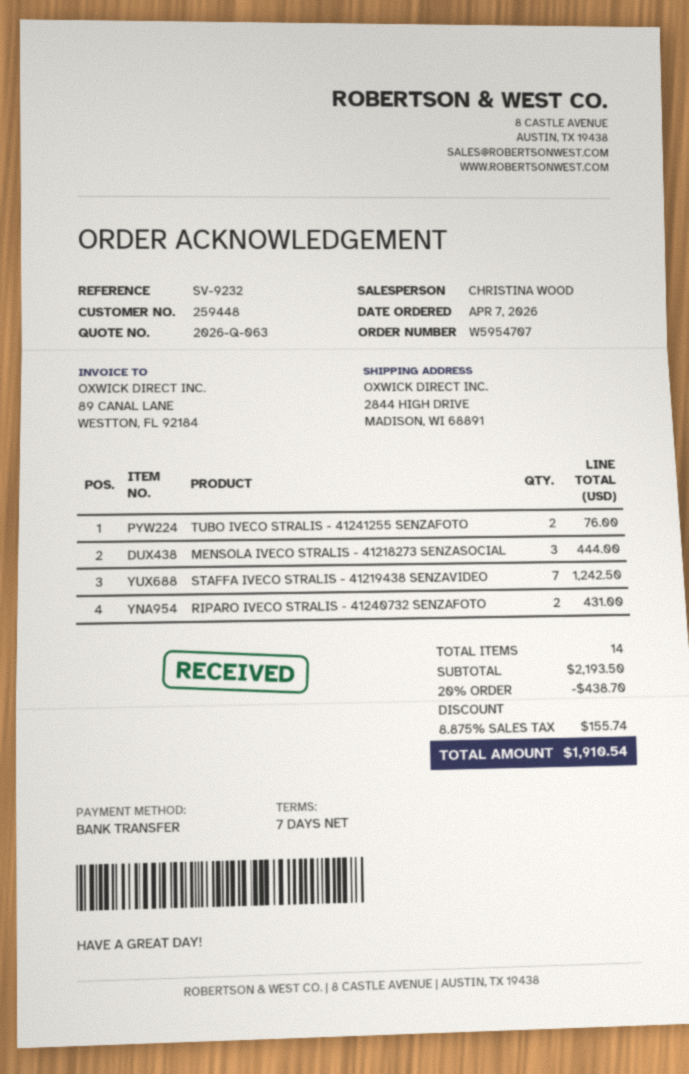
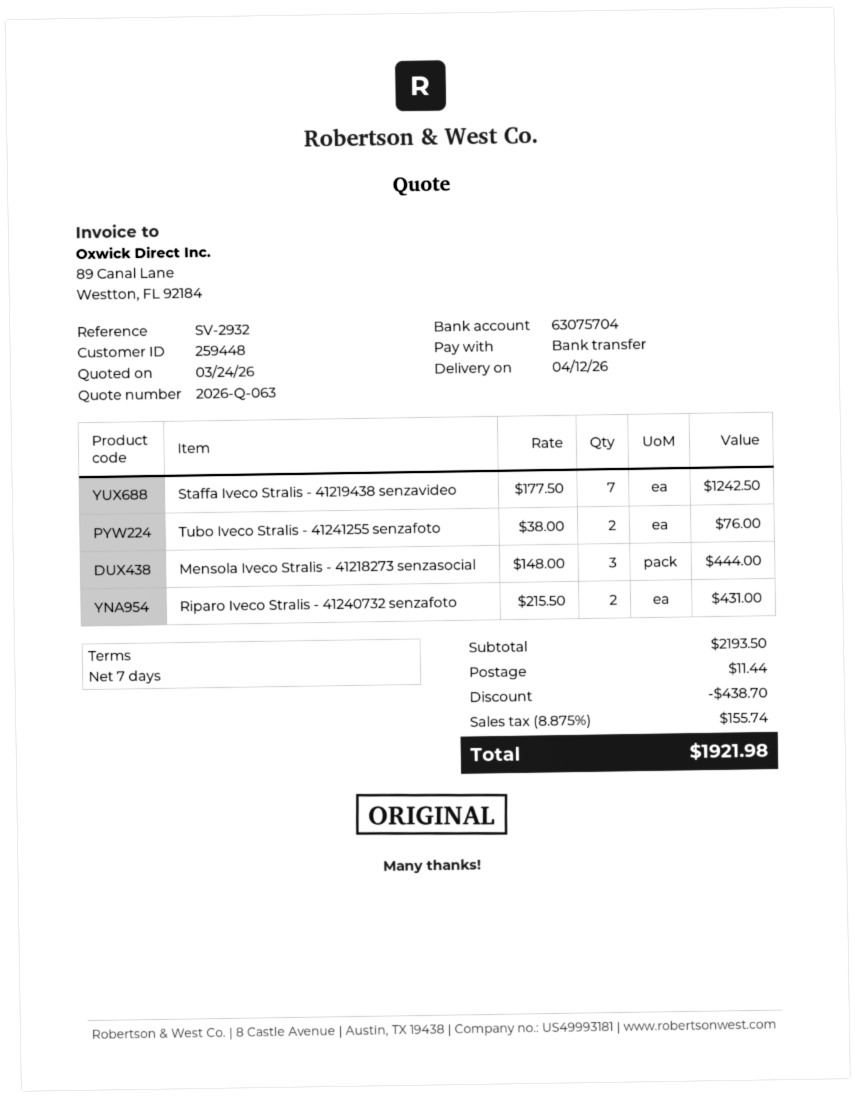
reference: SV-9232 -> SV-2932
shipping: none -> 11.44
total: 1910.54 -> 1921.98

